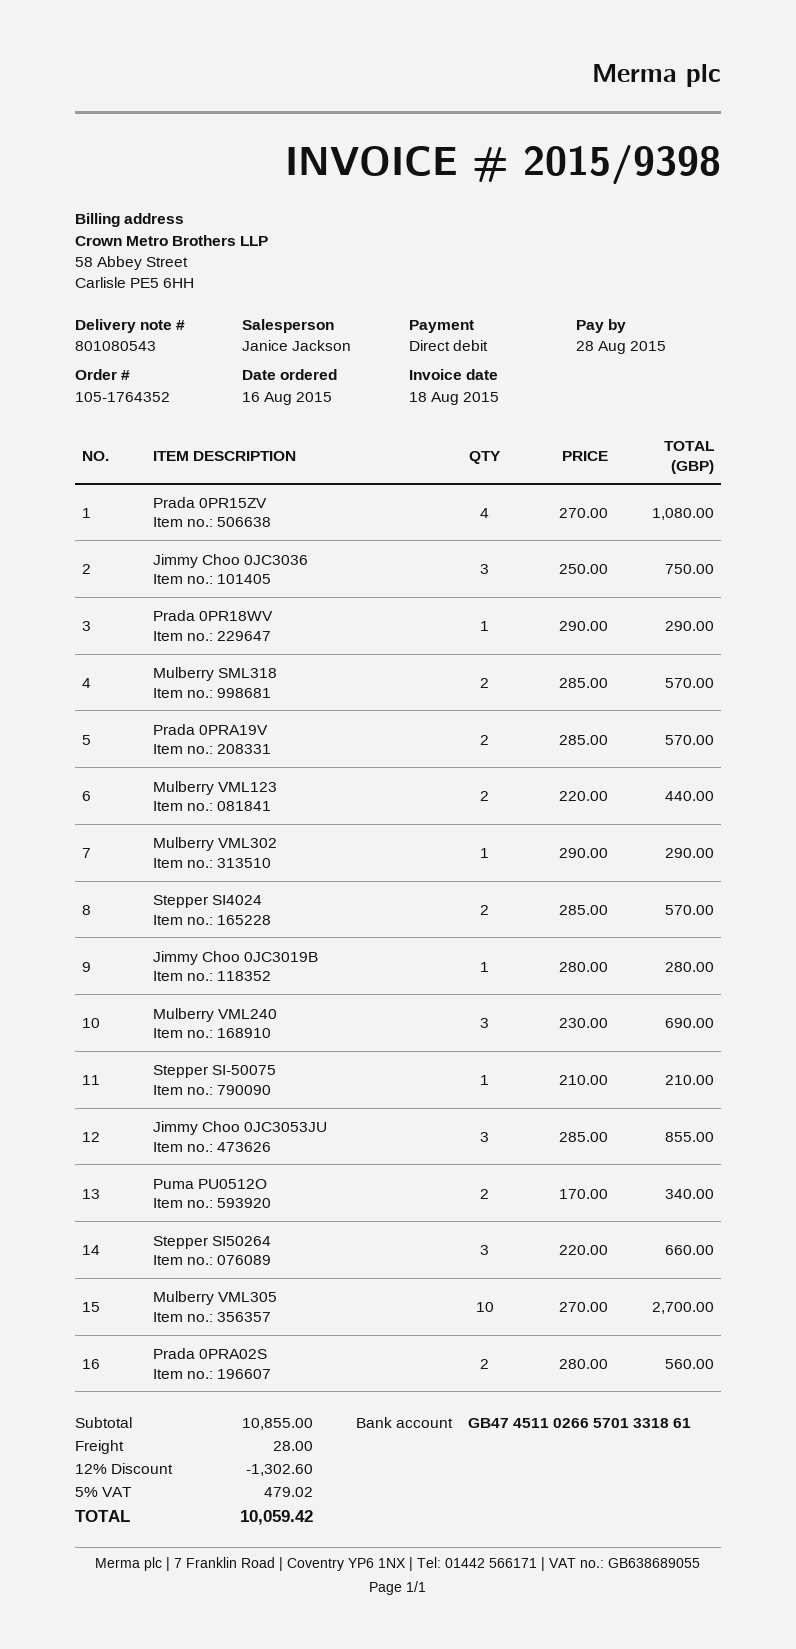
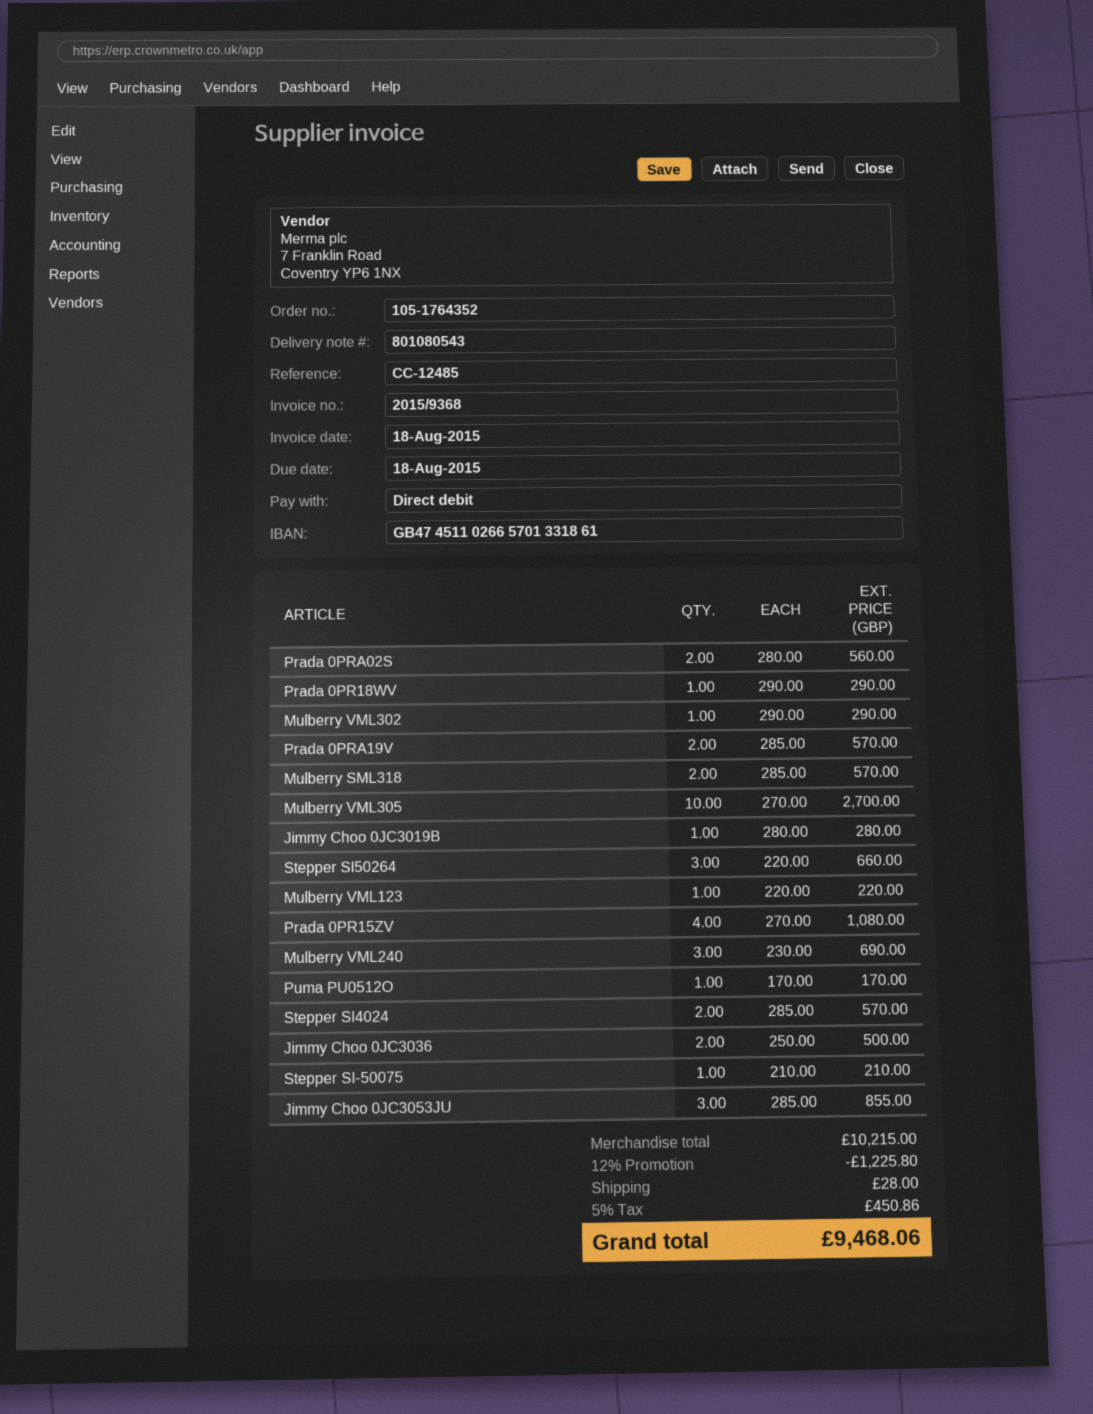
invoice number: 2015/9398 -> 2015/9368
due date: 2015-08-28 -> 2015-08-18
Jimmy Choo 0JC3036: 3 x 250.00 = 750.00 -> 2 x 250.00 = 500.00
Mulberry VML123: 2 x 220.00 = 440.00 -> 1 x 220.00 = 220.00
Puma PU0512O: 2 x 170.00 = 340.00 -> 1 x 170.00 = 170.00
subtotal: 10855.00 -> 10215.00
discount: 12% = 1302.60 -> 12% = 1225.80
tax: 5% = 479.02 -> 5% = 450.86
total: 10059.42 -> 9468.06

